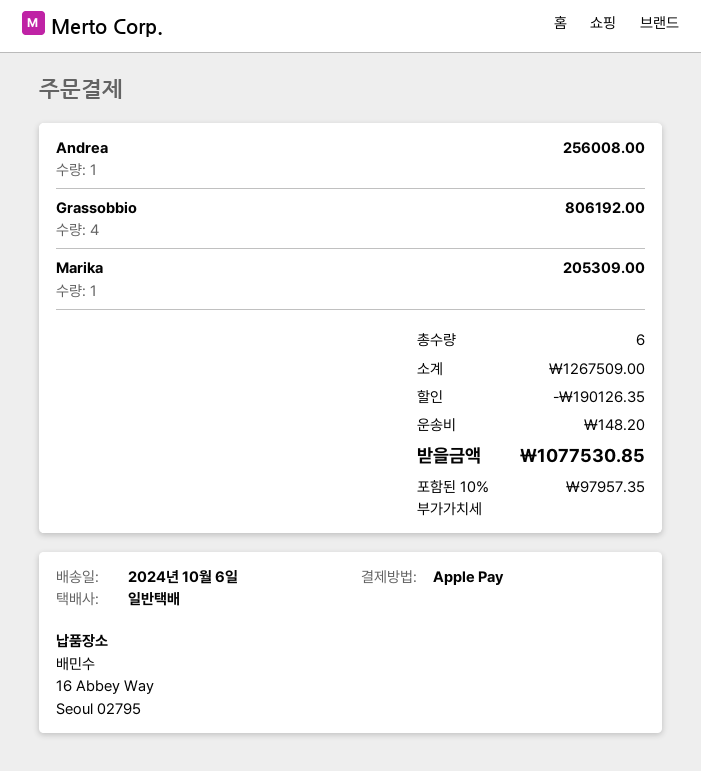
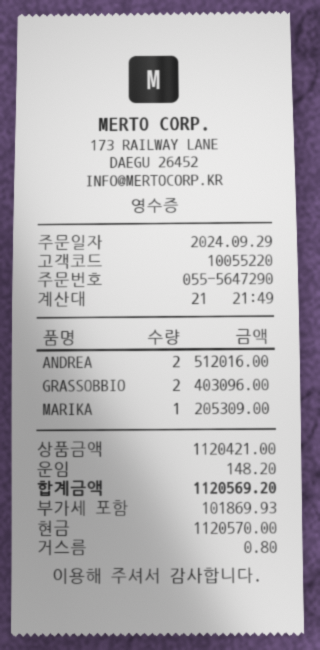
payment method: Apple Pay -> cash
Andrea: 1 for 256008.00 -> 2 for 512016.00
Grassobbio: 4 for 806192.00 -> 2 for 403096.00
subtotal: 1267509.00 -> 1120421.00
discount: 190126.35 -> none
tax: 97957.35 -> 101869.93
total: 1077530.85 -> 1120569.20

